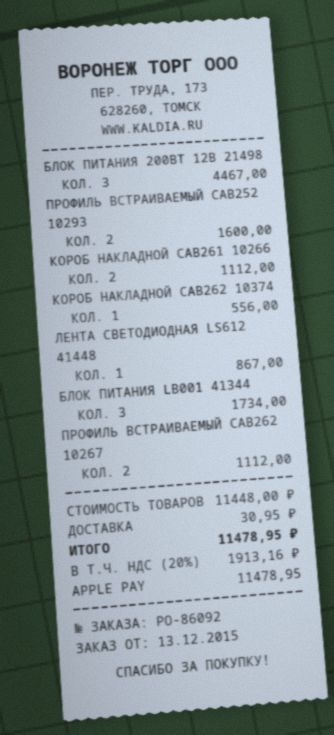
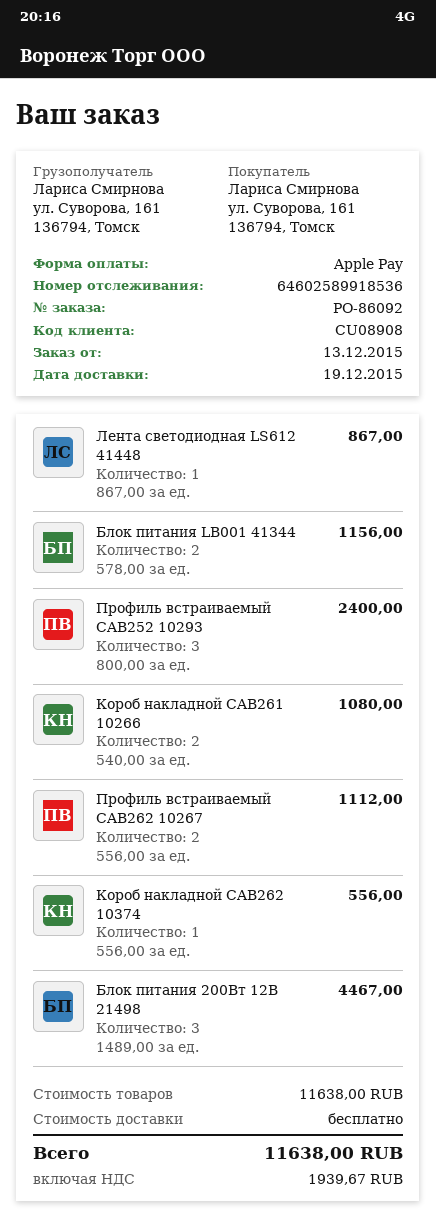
ПРОФИЛЬ ВСТРАИВАЕМЫЙ CAB252 10293: 2 for 1600.00 -> 3 for 2400.00
КОРОБ НАКЛАДНОЙ CAB261 10266: 2 for 1112.00 -> 2 for 1080.00
БЛОК ПИТАНИЯ LB001 41344: 3 for 1734.00 -> 2 for 1156.00
subtotal: 11448.00 -> 11638.00
shipping: 30.95 -> 0.00
tax: 1913.16 -> 1939.67
total: 11478.95 -> 11638.00

